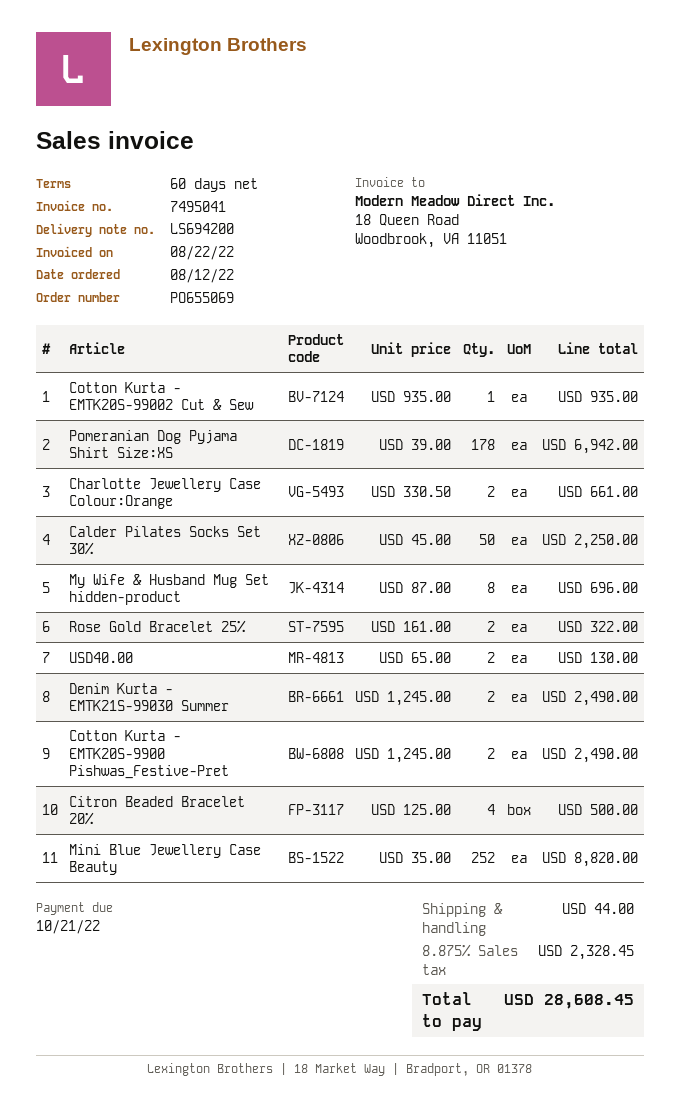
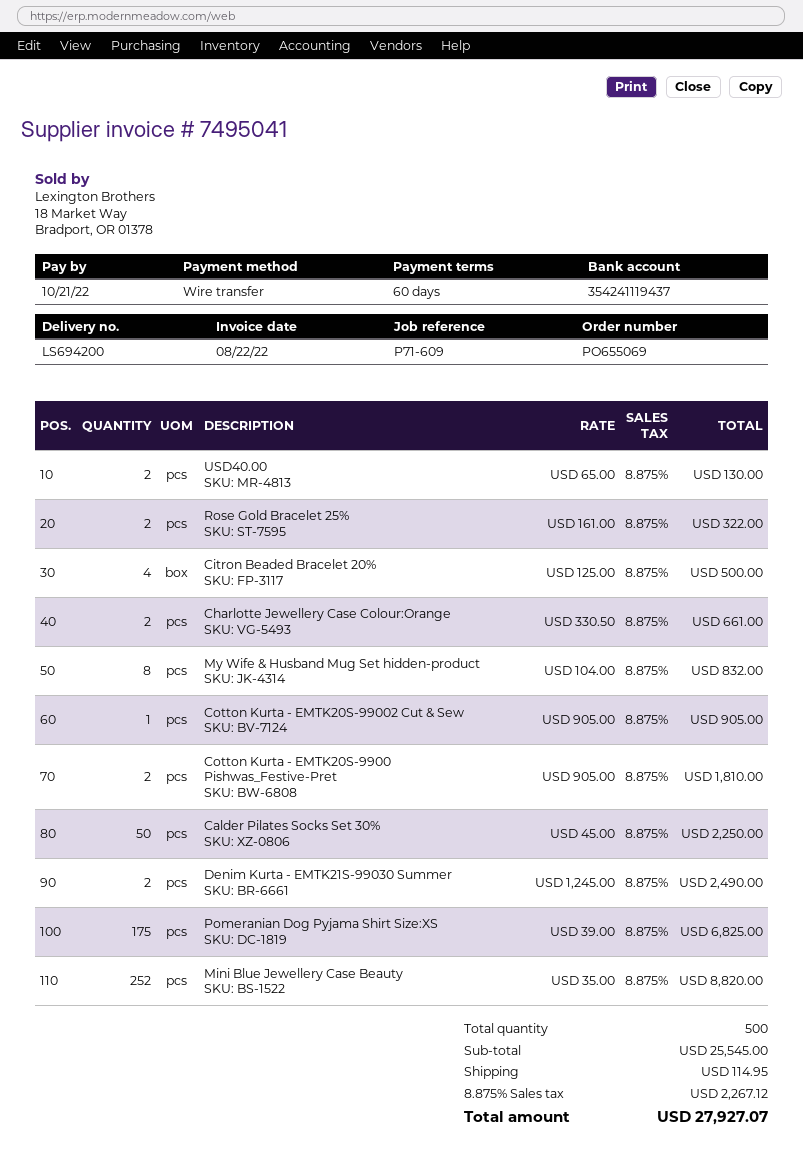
Cotton Kurta - EMTK20S-99002 Cut & Sew: 1 x 935.00 = 935.00 -> 1 x 905.00 = 905.00
Pomeranian Dog Pyjama Shirt Size:XS: 178 x 39.00 = 6942.00 -> 175 x 39.00 = 6825.00
My Wife & Husband Mug Set hidden-product: 8 x 87.00 = 696.00 -> 8 x 104.00 = 832.00
Cotton Kurta - EMTK20S-9900 Pishwas_Festive-Pret: 2 x 1245.00 = 2490.00 -> 2 x 905.00 = 1810.00
shipping: 44.00 -> 114.95
tax: 8.875% = 2328.45 -> 8.875% = 2267.12
total: 28608.45 -> 27927.07

